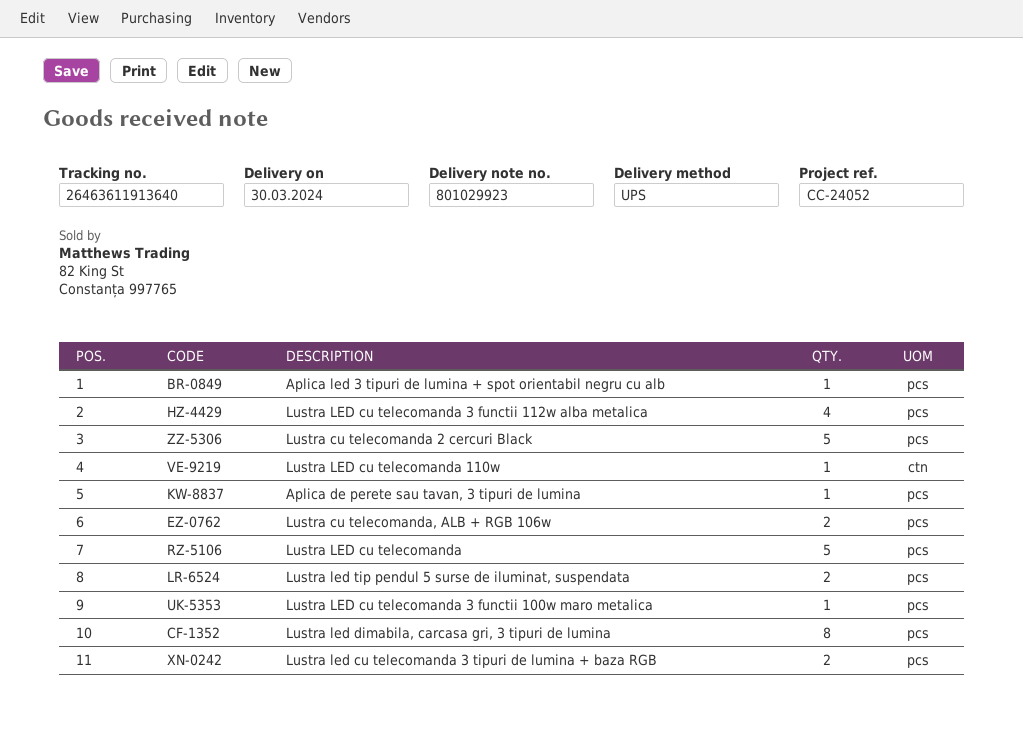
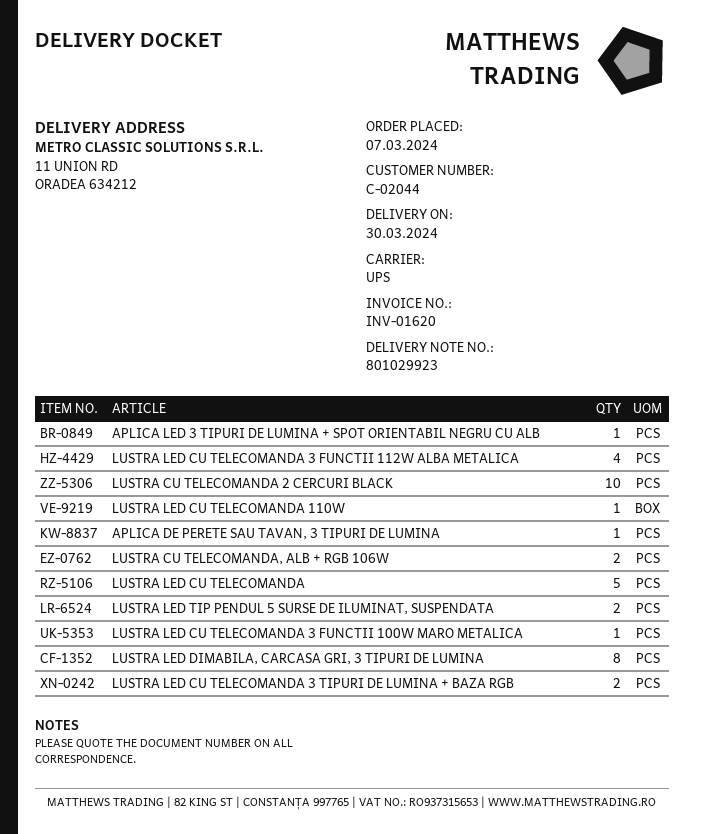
Lustra cu telecomanda 2 cercuri Black: 5 -> 10

